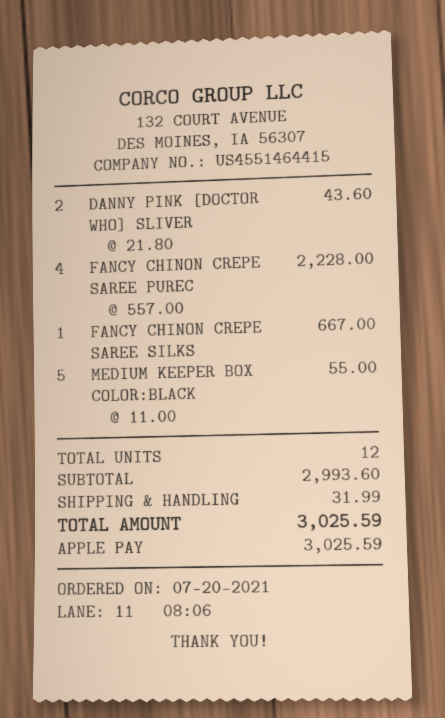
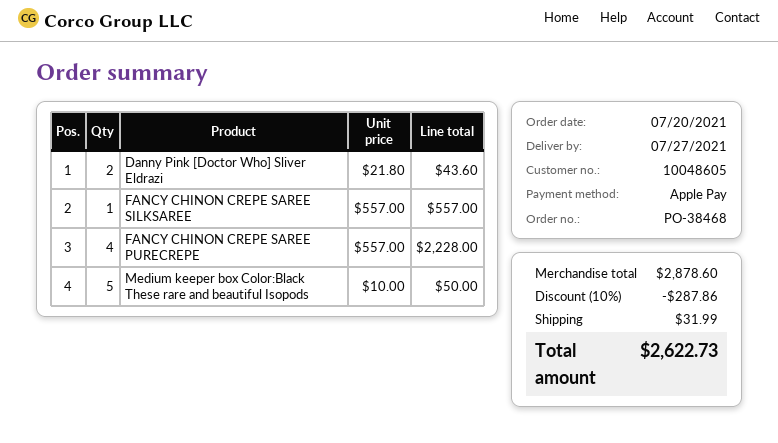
FANCY CHINON CREPE SAREE SILKS: 1 x 667.00 = 667.00 -> 1 x 557.00 = 557.00
MEDIUM KEEPER BOX COLOR:BLACK: 5 x 11.00 = 55.00 -> 5 x 10.00 = 50.00
subtotal: 2993.60 -> 2878.60
discount: none -> 10% = 287.86
total: 3025.59 -> 2622.73

